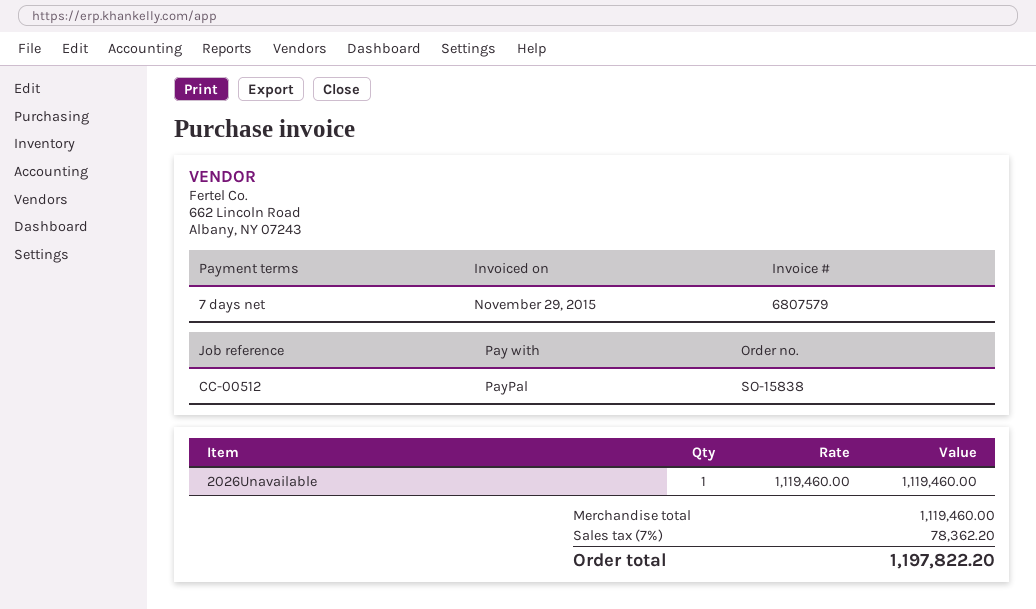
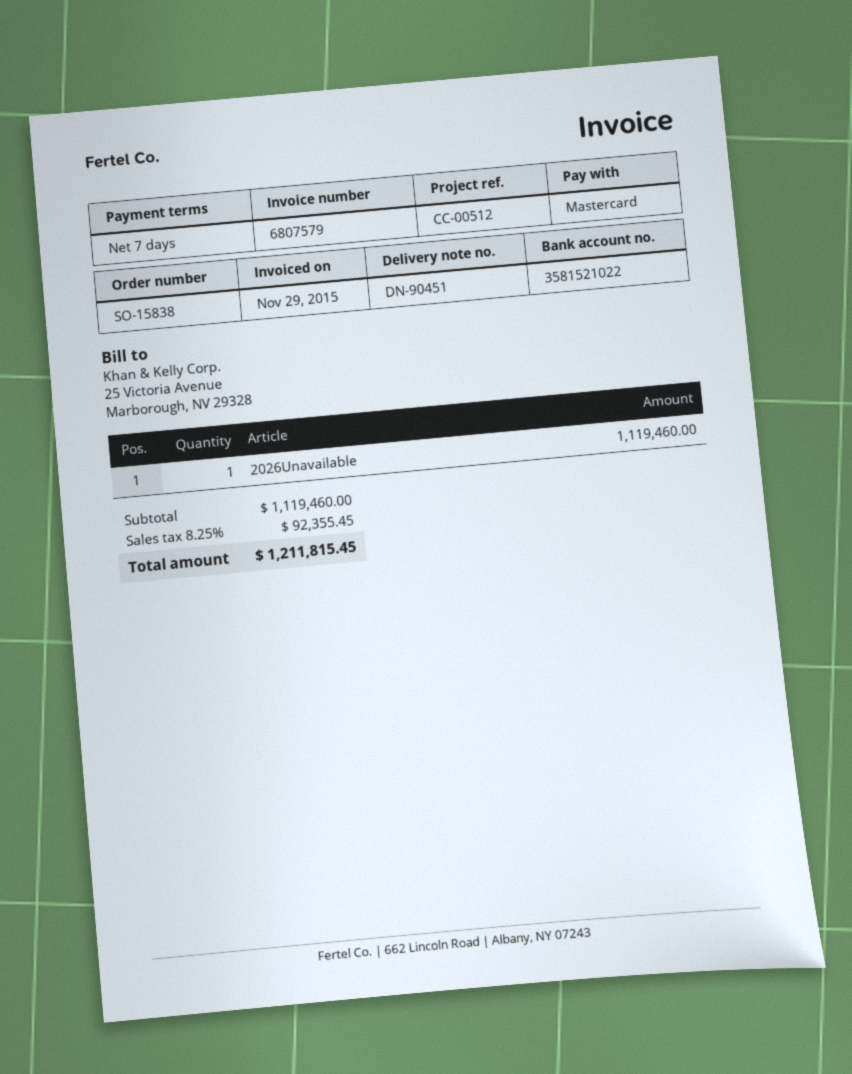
payment method: PayPal -> Mastercard
tax: 7% = 78362.20 -> 8.25% = 92355.45
total: 1197822.20 -> 1211815.45

